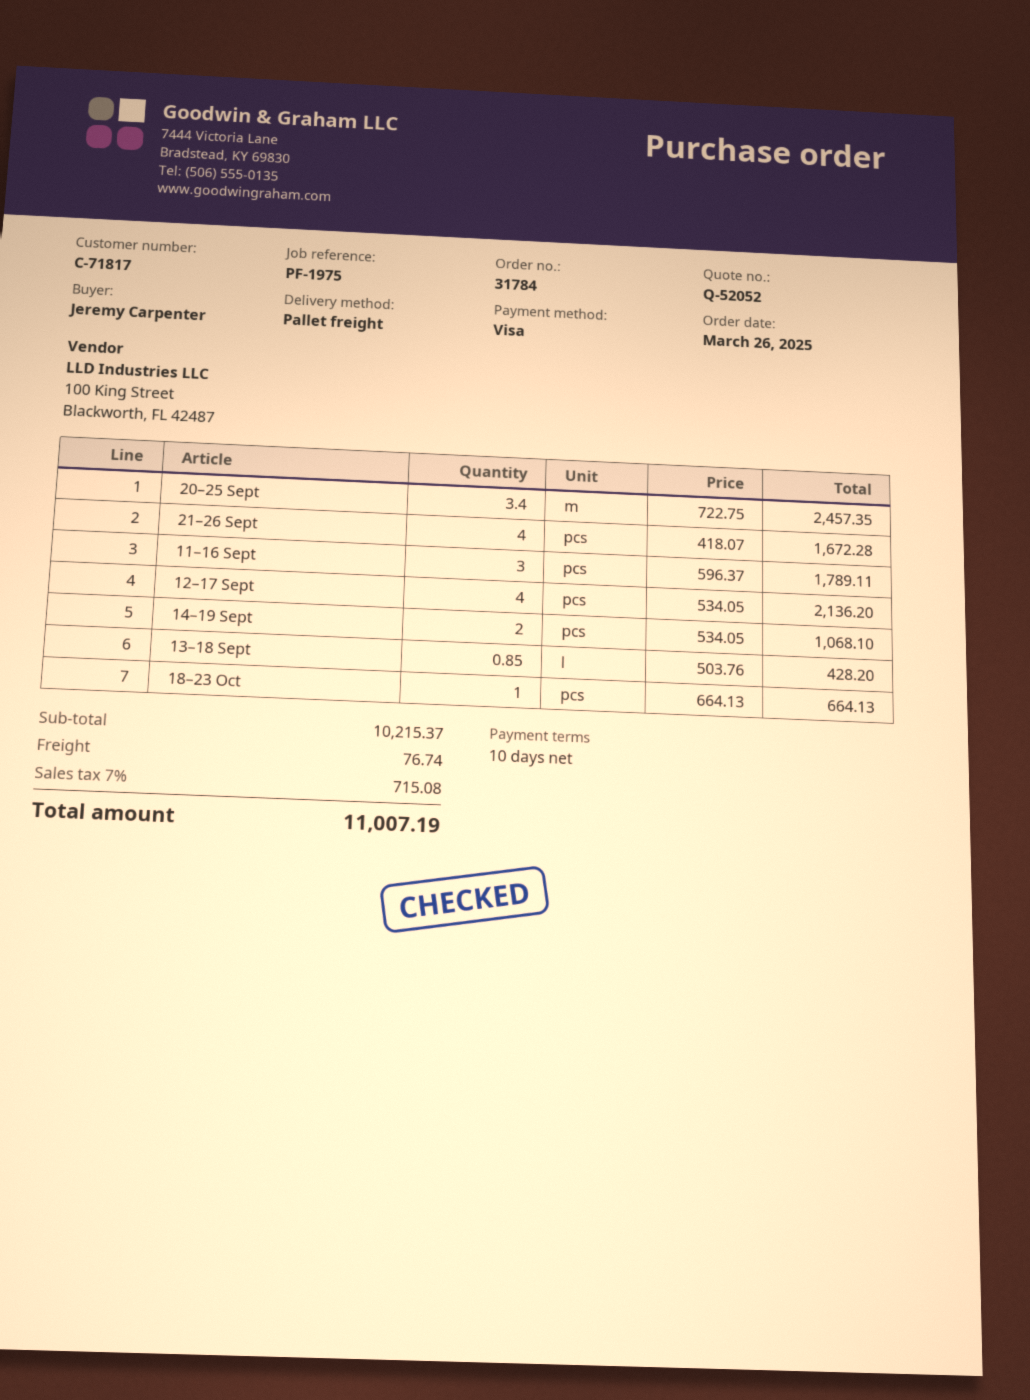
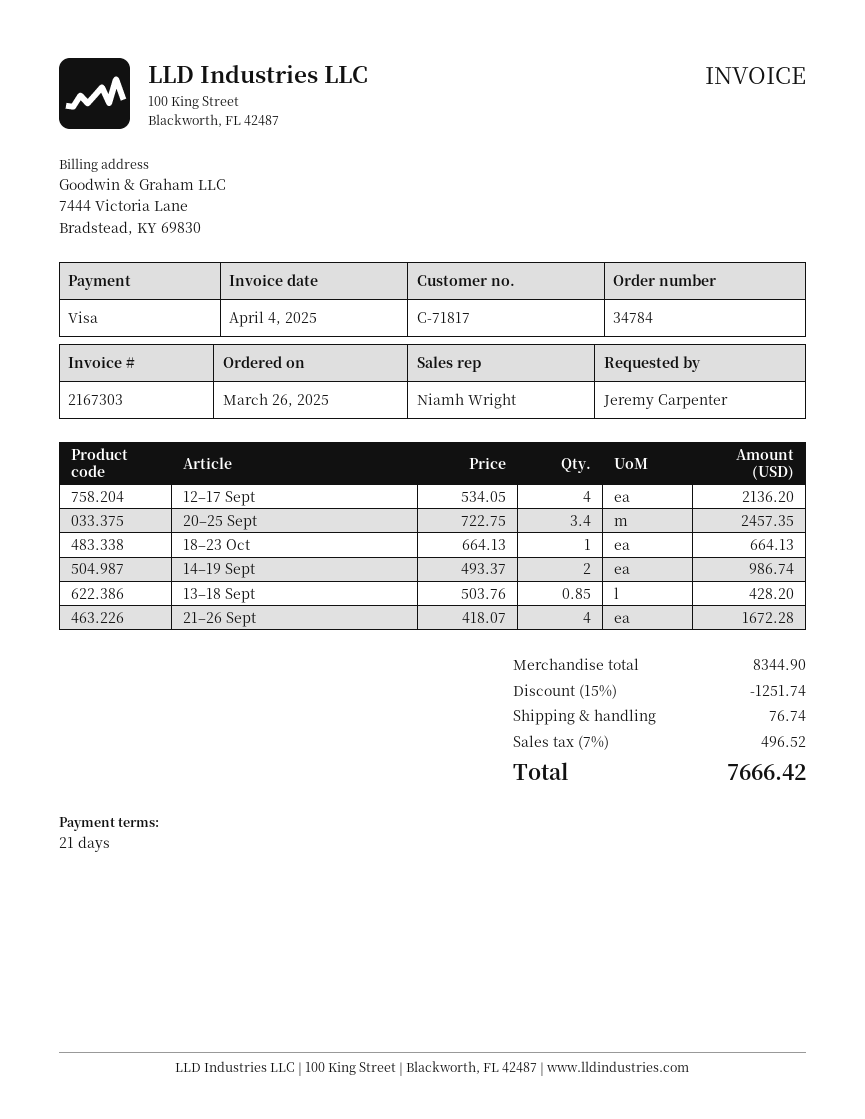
order number: 31784 -> 34784
payment terms: 10 days -> 21 days
11–16 Sept: 3 x 596.37 = 1789.11 -> none
14–19 Sept: 2 x 534.05 = 1068.10 -> 2 x 493.37 = 986.74
subtotal: 10215.37 -> 8344.90
discount: none -> 15% = 1251.74
tax: 7% = 715.08 -> 7% = 496.52
total: 11007.19 -> 7666.42

